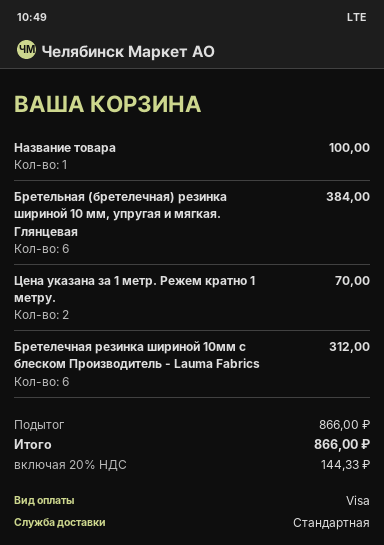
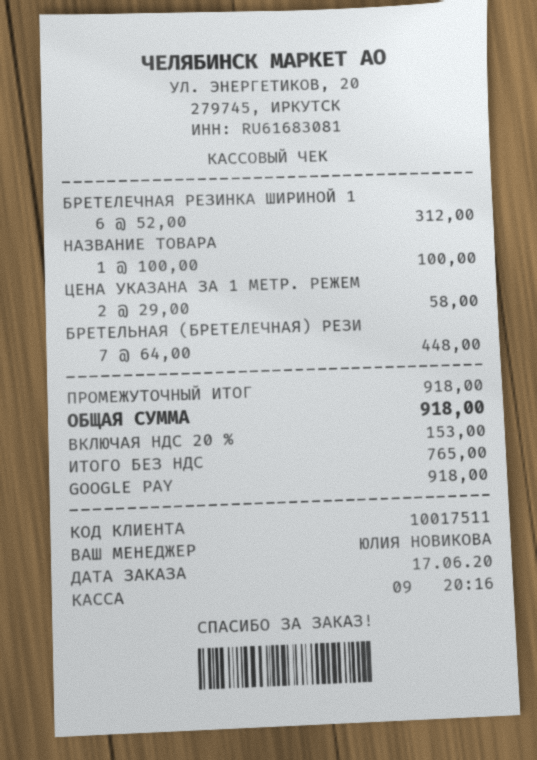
payment method: Visa -> Google Pay
Бретельная (бретелечная) резинка шириной 10 мм, упругая и мягкая. Глянцевая: 6 for 384.00 -> 7 for 448.00
Цена указана за 1 метр. Режем кратно 1 метру.: 2 for 70.00 -> 2 for 58.00
subtotal: 866.00 -> 918.00
tax: 20% = 144.33 -> 20% = 153.00
total: 866.00 -> 918.00

